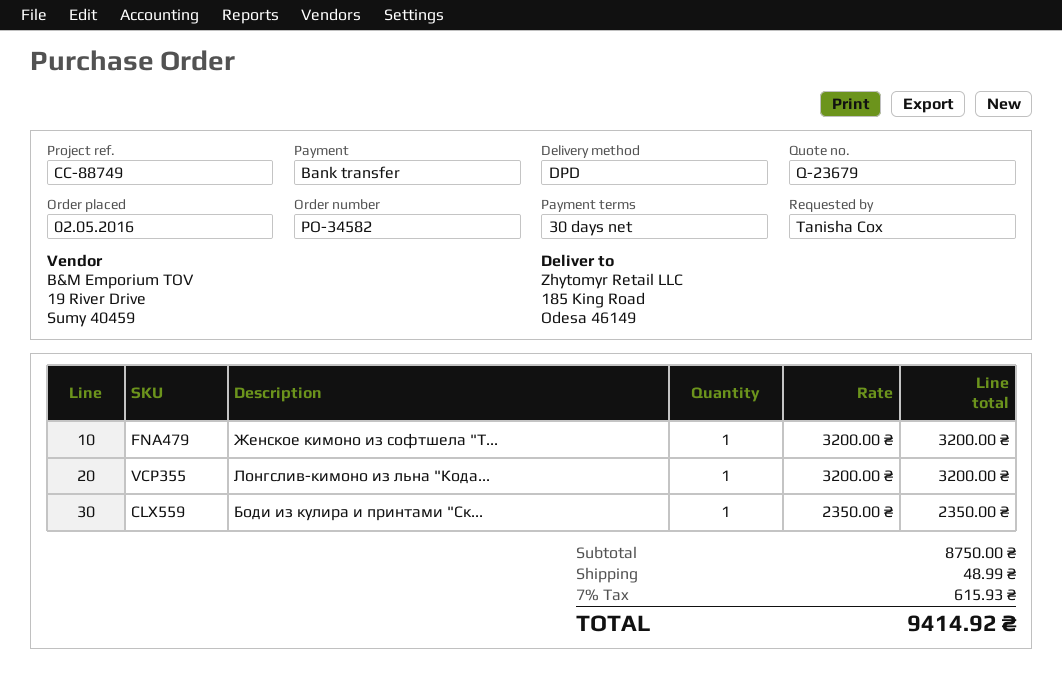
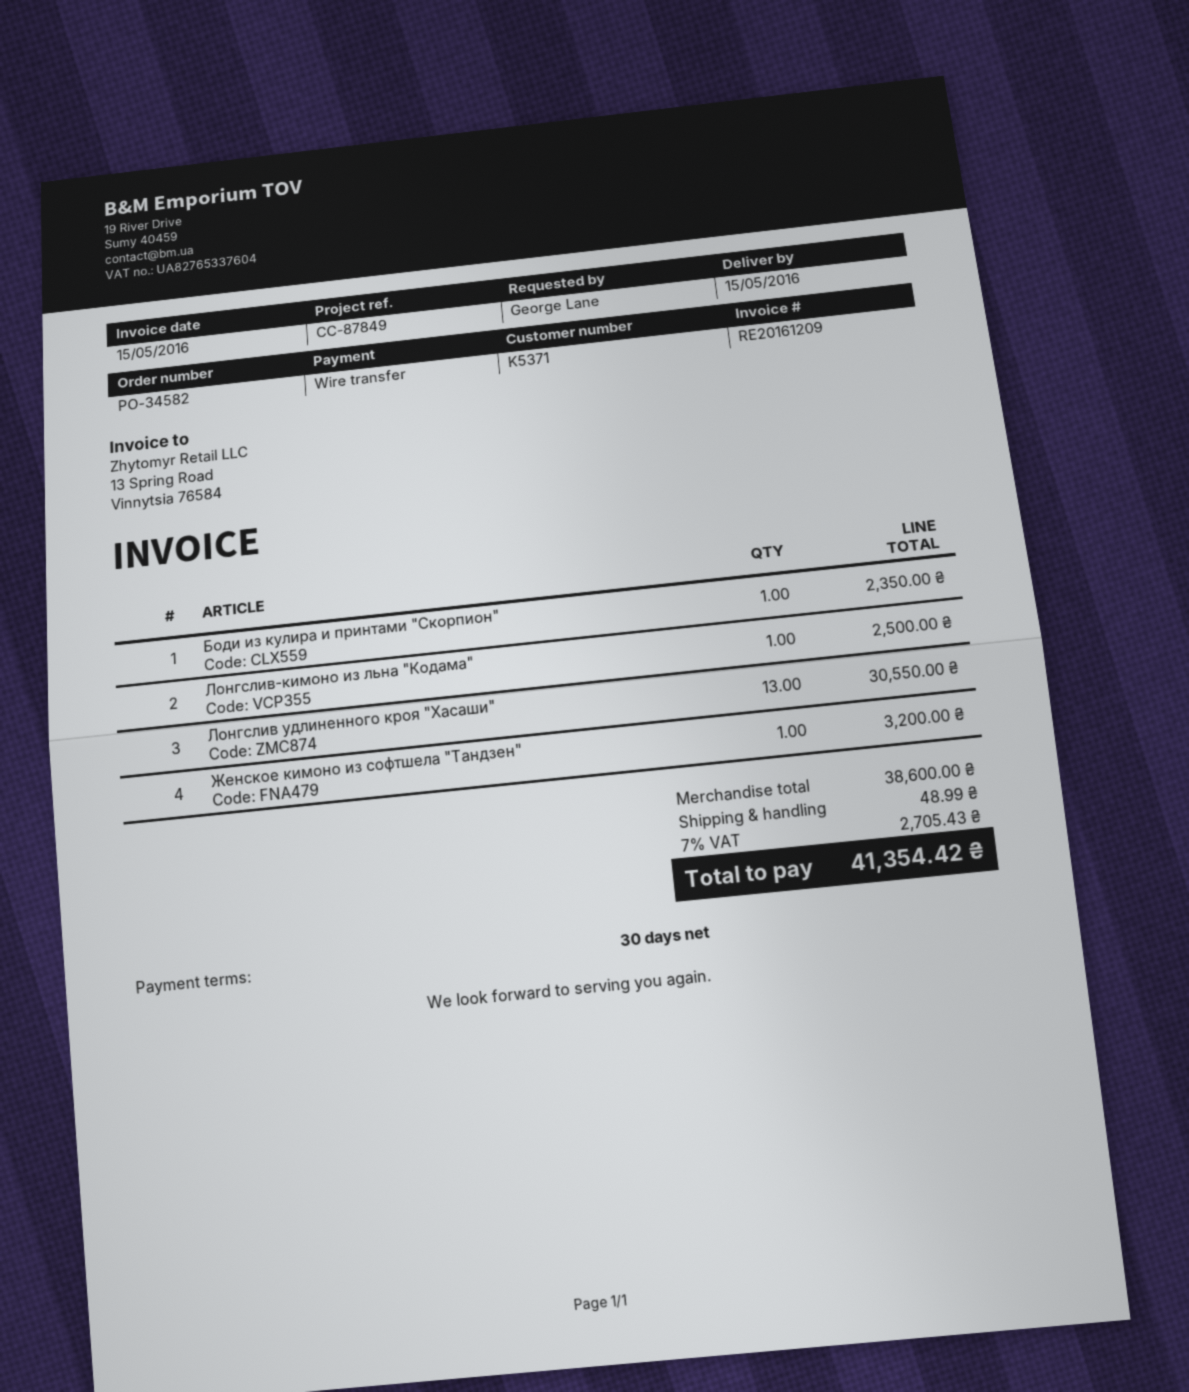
reference: CC-88749 -> CC-87849
ordered by: Tanisha Cox -> George Lane
Лонгслив-кимоно из льна "Кода...: 1 for 3200.00 -> 1 for 2500.00
Лонгслив удлиненного кроя "Хасаши": none -> 13 for 30550.00
subtotal: 8750.00 -> 38600.00
tax: 7% = 615.93 -> 7% = 2705.43
total: 9414.92 -> 41354.42

